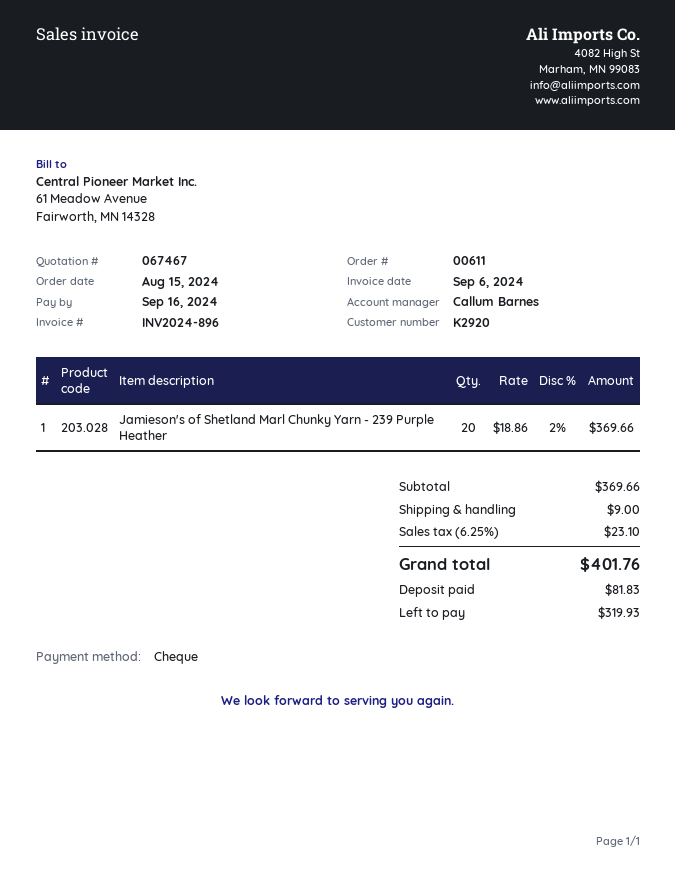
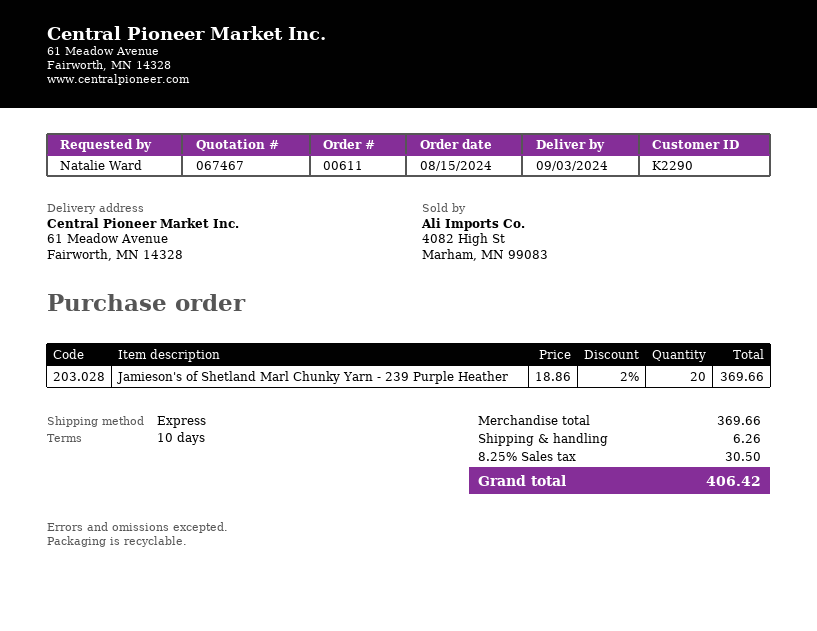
customer number: K2920 -> K2290
shipping: 9.00 -> 6.26
tax: 6.25% = 23.10 -> 8.25% = 30.50
total: 401.76 -> 406.42

